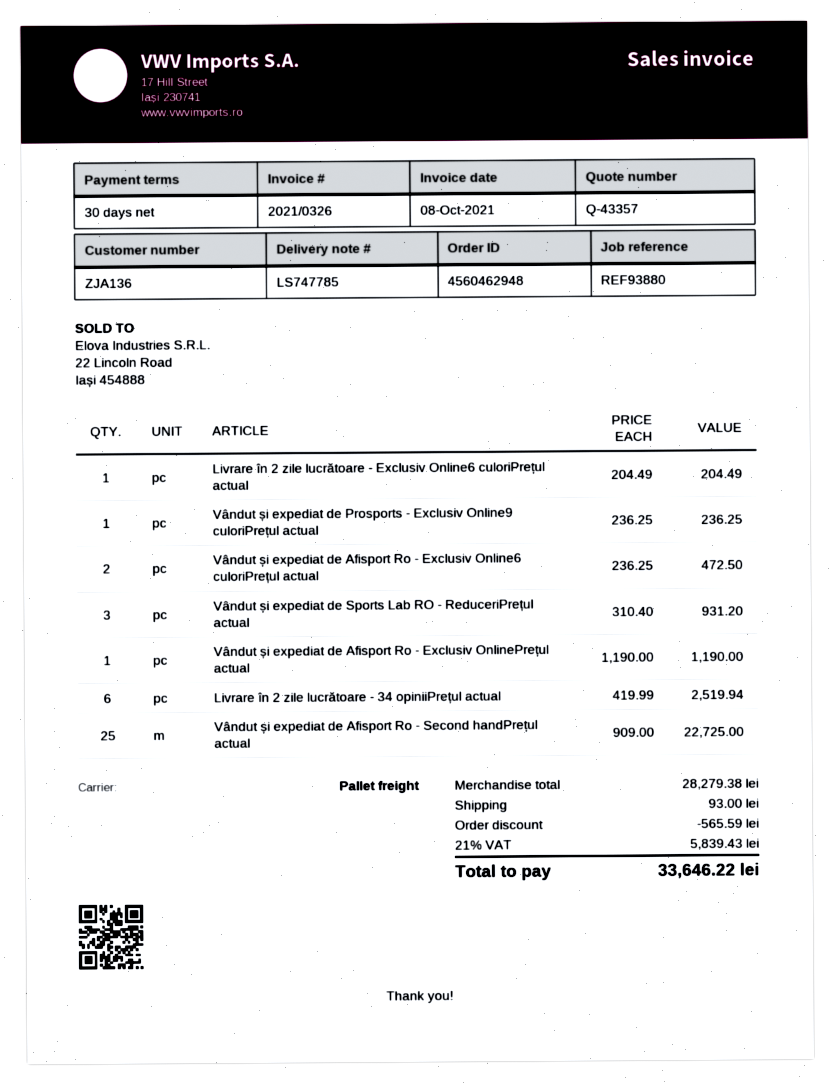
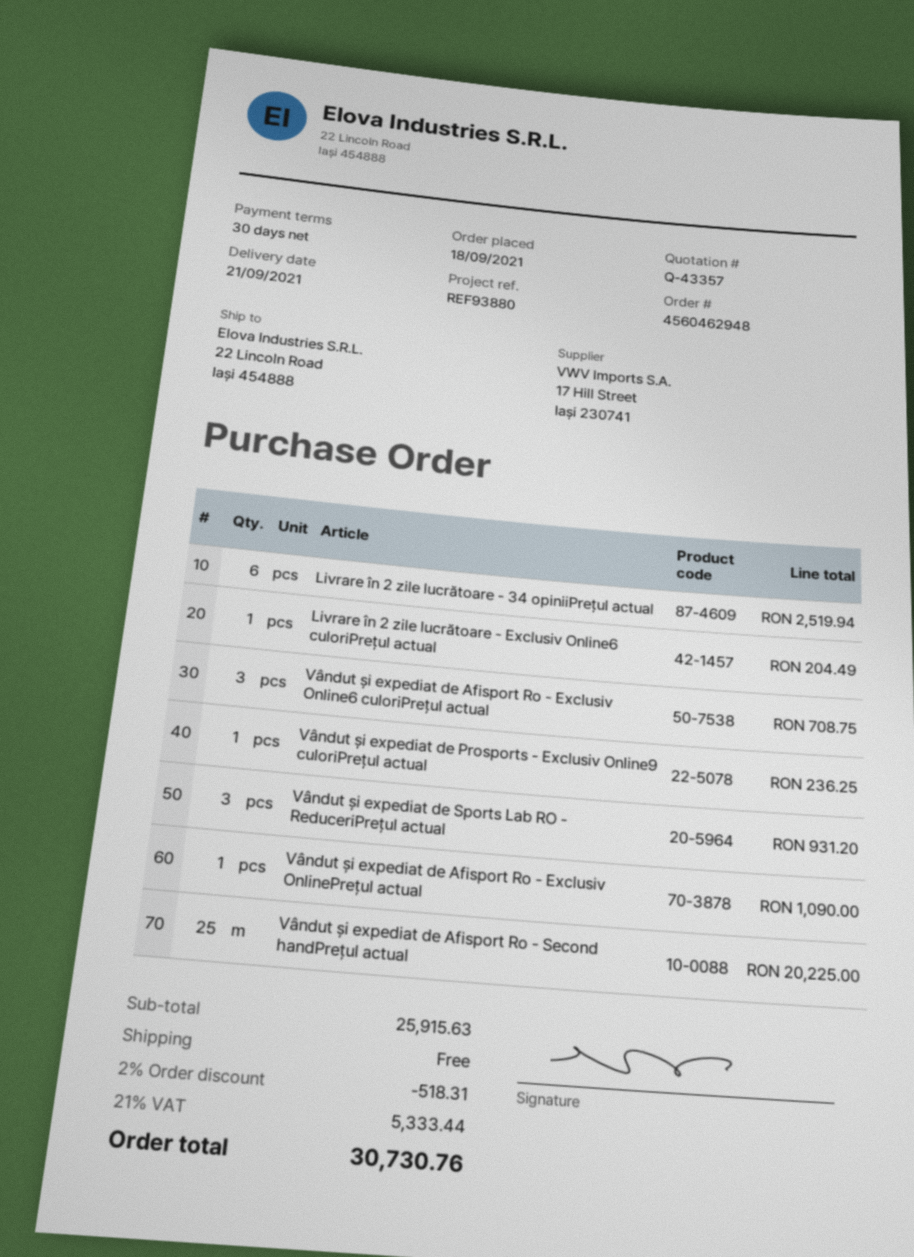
Vândut și expediat de Afisport Ro - Exclusiv Online6 culoriPrețul actual: 2 for 472.50 -> 3 for 708.75
Vândut și expediat de Afisport Ro - Exclusiv OnlinePrețul actual: 1 for 1190.00 -> 1 for 1090.00
Vândut și expediat de Afisport Ro - Second handPrețul actual: 25 for 22725.00 -> 25 for 20225.00
subtotal: 28279.38 -> 25915.63
discount: 565.59 -> 518.31
shipping: 93.00 -> 0.00
tax: 21% = 5839.43 -> 21% = 5333.44
total: 33646.22 -> 30730.76

